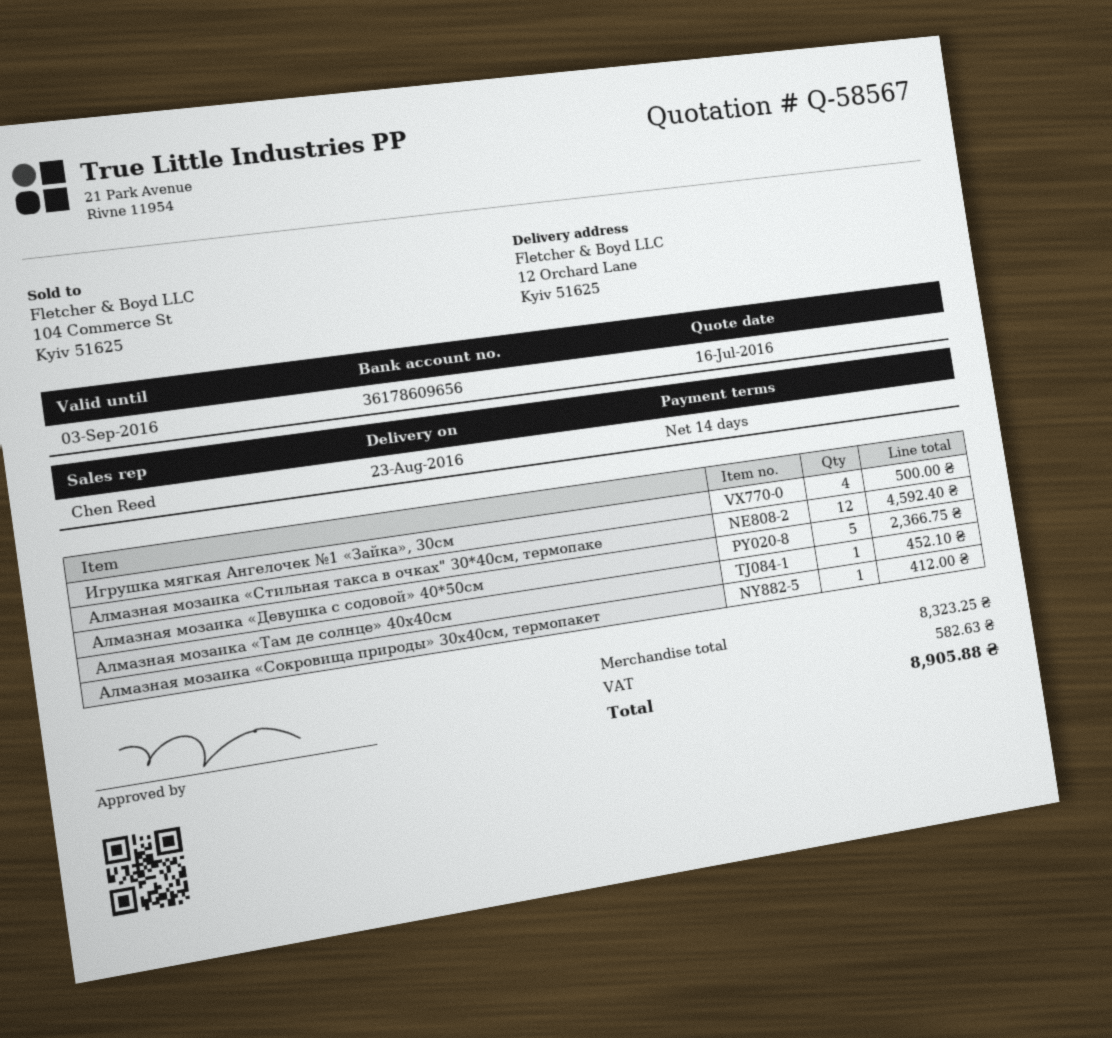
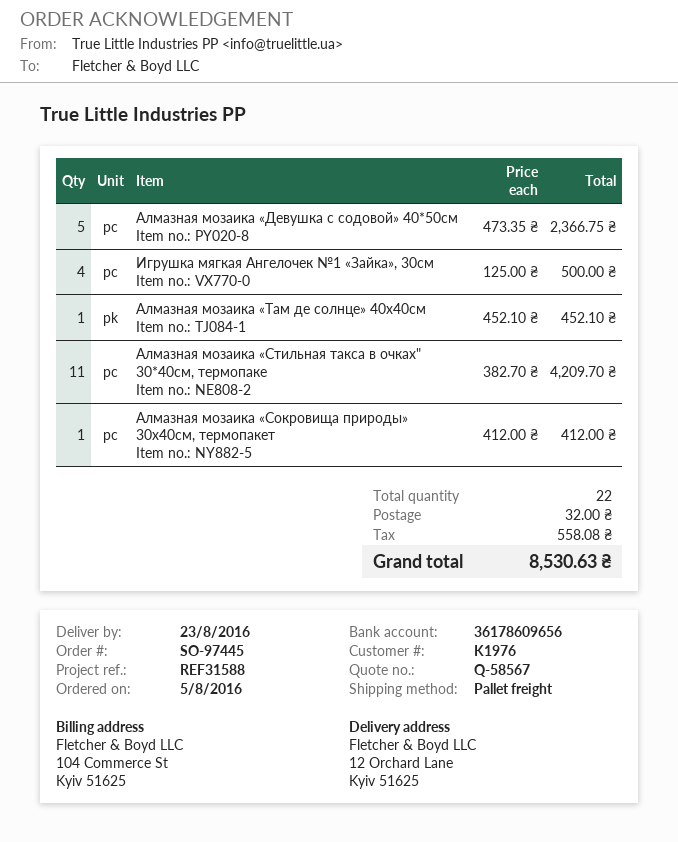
Алмазная мозаика «Стильная такса в очках" 30*40см, термопаке: 12 for 4592.40 -> 11 for 4209.70
shipping: none -> 32.00
tax: 582.63 -> 558.08
total: 8905.88 -> 8530.63

